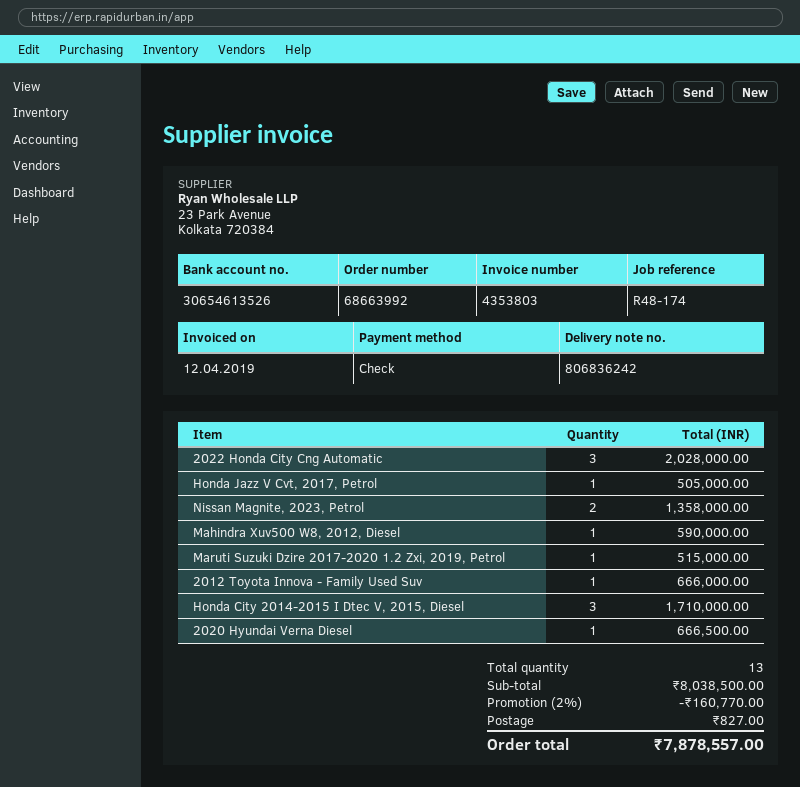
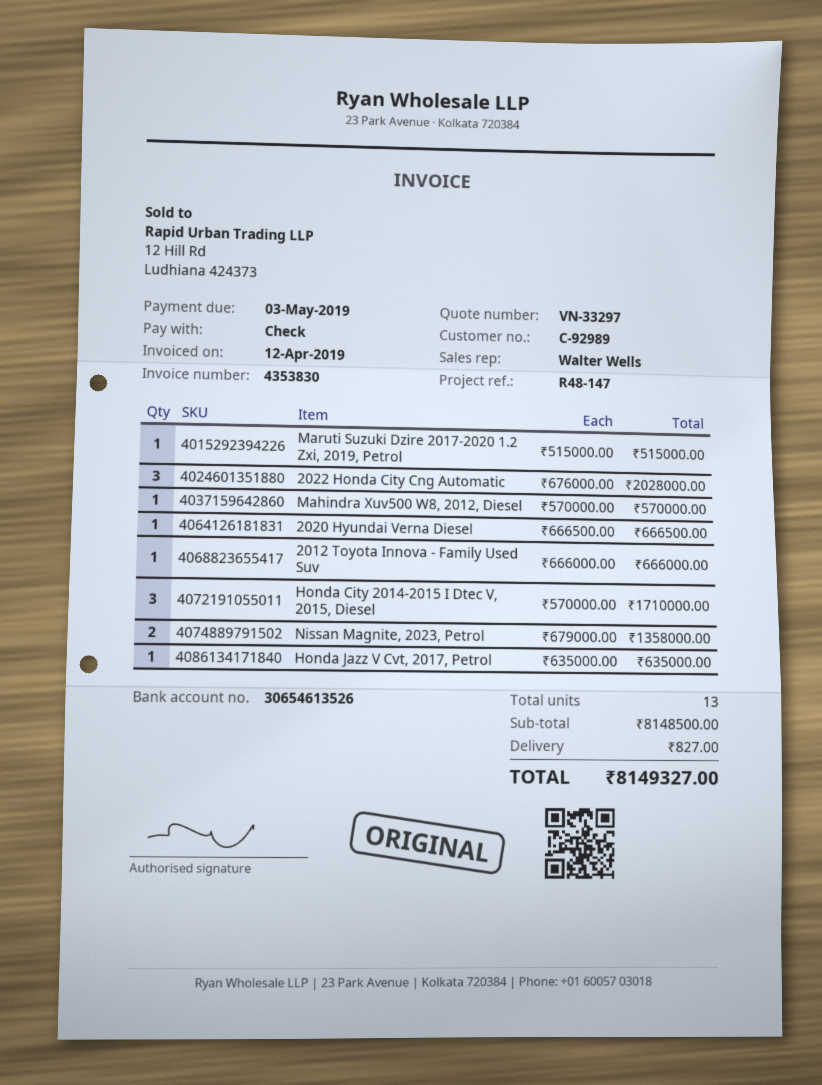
invoice number: 4353803 -> 4353830
reference: R48-174 -> R48-147
Honda Jazz V Cvt, 2017, Petrol: 1 for 505000.00 -> 1 for 635000.00
Mahindra Xuv500 W8, 2012, Diesel: 1 for 590000.00 -> 1 for 570000.00
subtotal: 8038500.00 -> 8148500.00
discount: 2% = 160770.00 -> none
total: 7878557.00 -> 8149327.00

